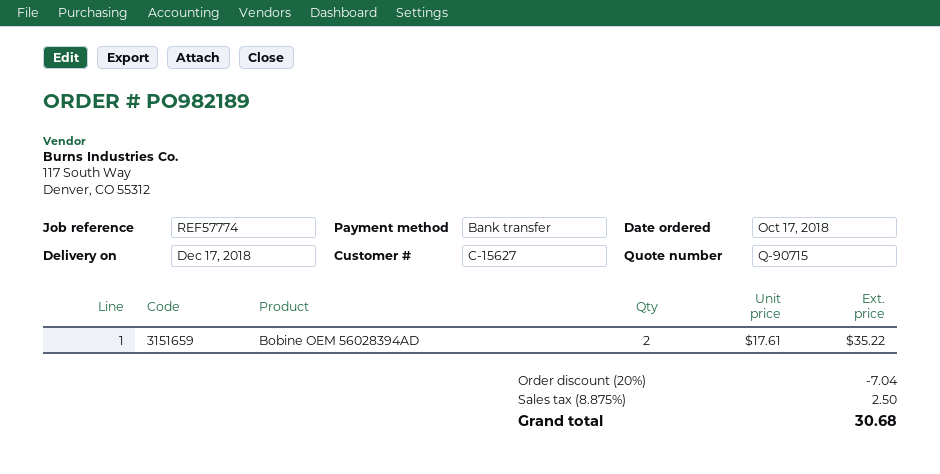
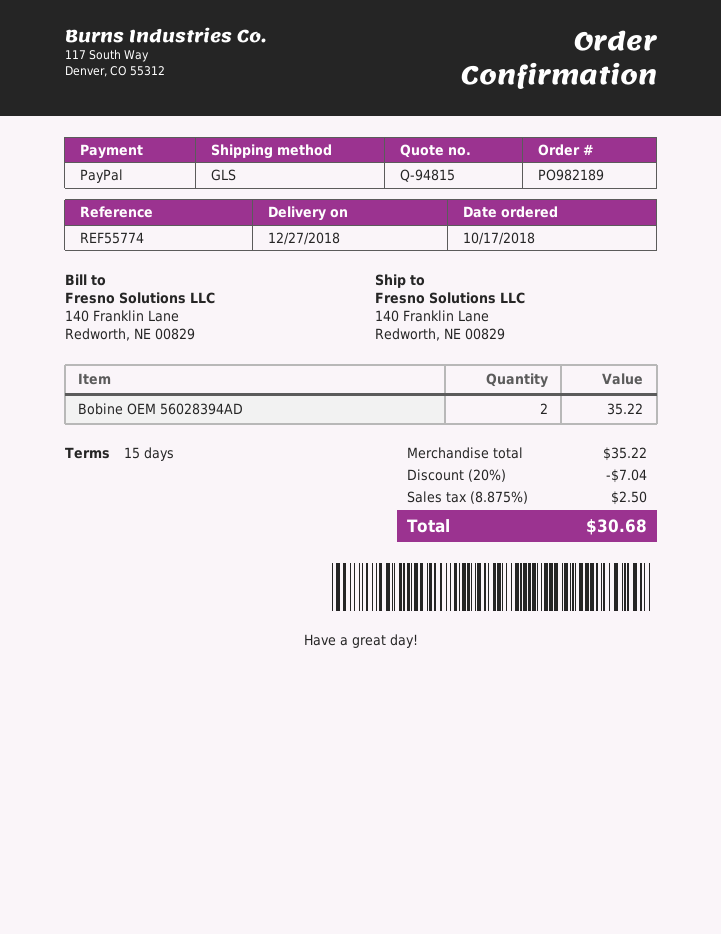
quote number: Q-90715 -> Q-94815
delivery date: 2018-12-17 -> 2018-12-27
reference: REF57774 -> REF55774
payment method: bank transfer -> PayPal

